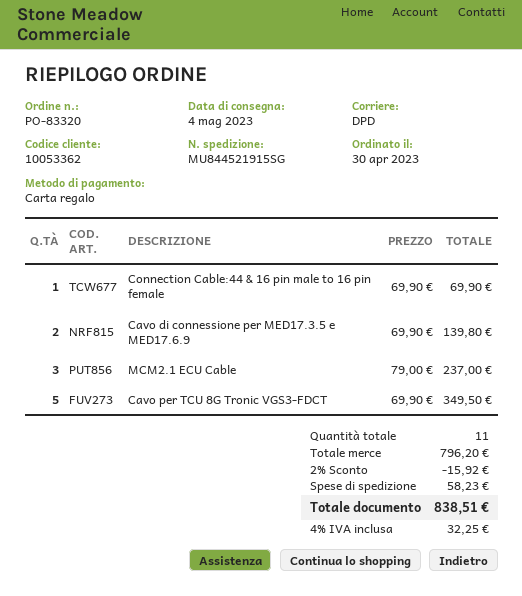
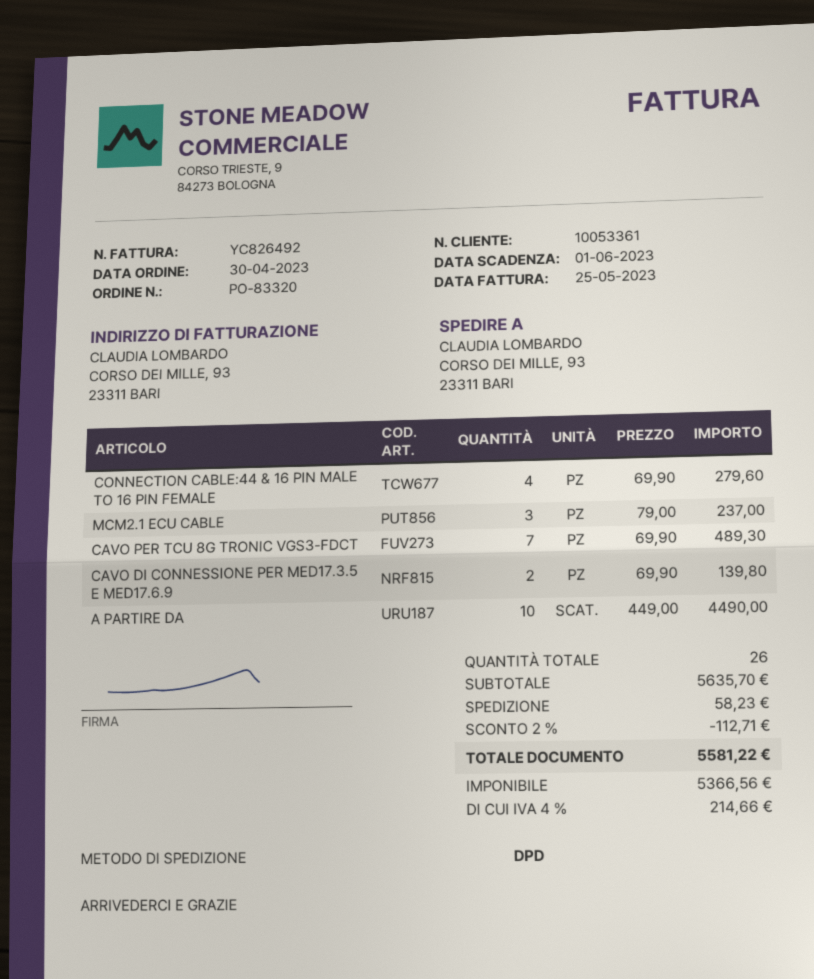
customer number: 10053362 -> 10053361
Connection Cable:44 & 16 pin male to 16 pin female: 1 x 69.90 = 69.90 -> 4 x 69.90 = 279.60
Cavo per TCU 8G Tronic VGS3-FDCT: 5 x 69.90 = 349.50 -> 7 x 69.90 = 489.30
A PARTIRE DA: none -> 10 x 449.00 = 4490.00
total quantity: 11 -> 26
subtotal: 796.20 -> 5635.70
discount: 2% = 15.92 -> 2% = 112.71
tax: 4% = 32.25 -> 4% = 214.66
total: 838.51 -> 5581.22

